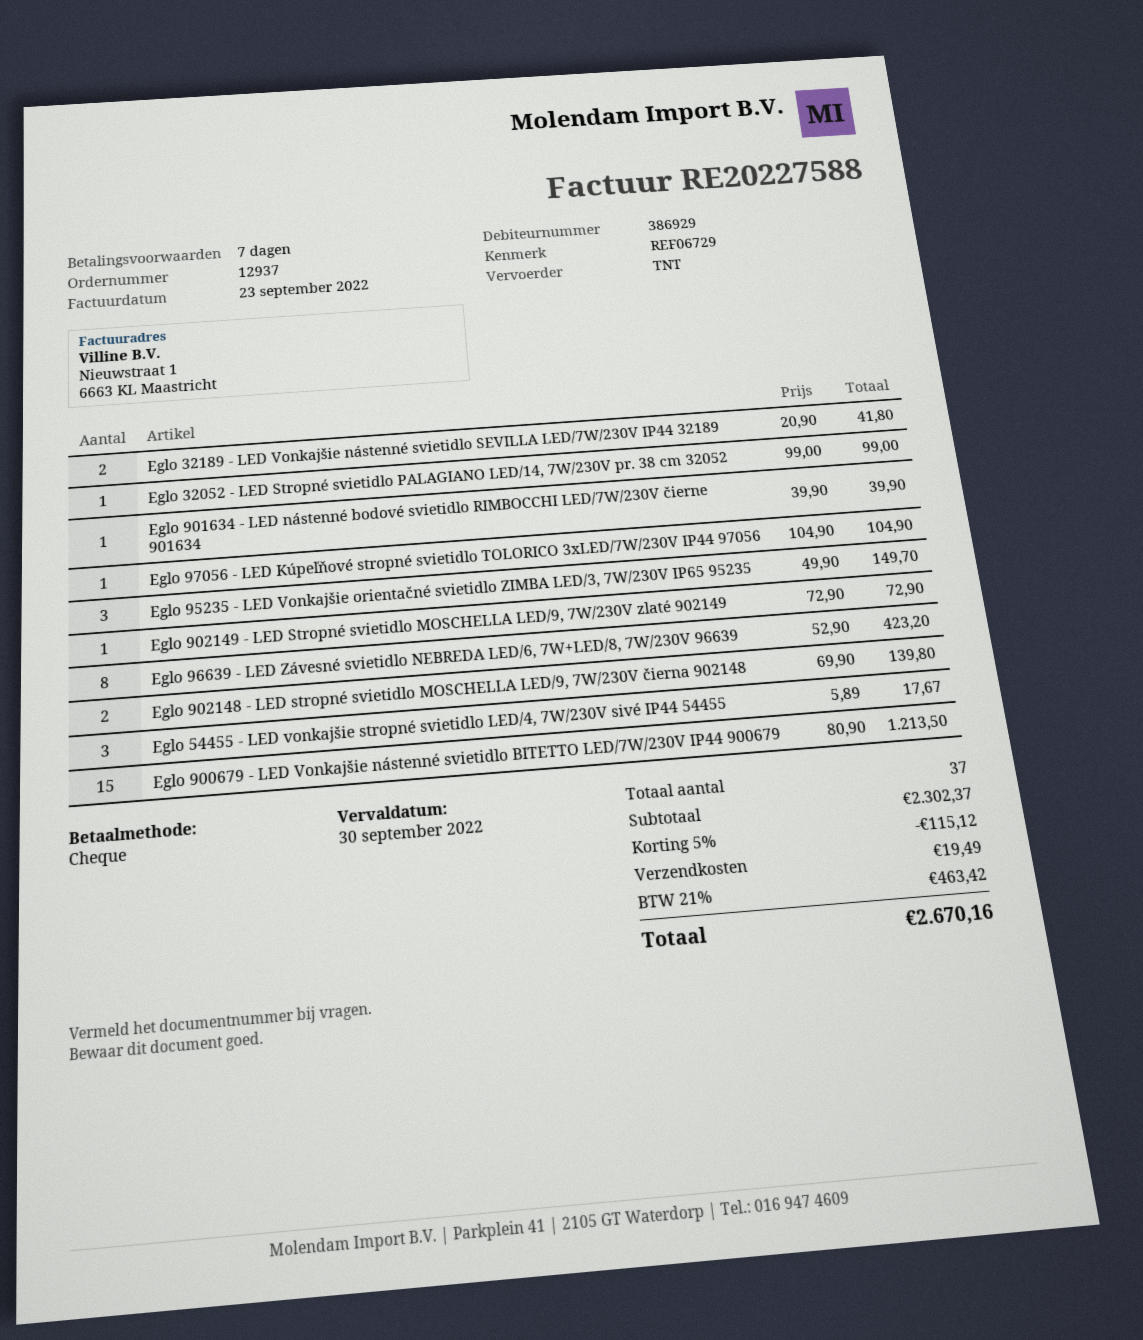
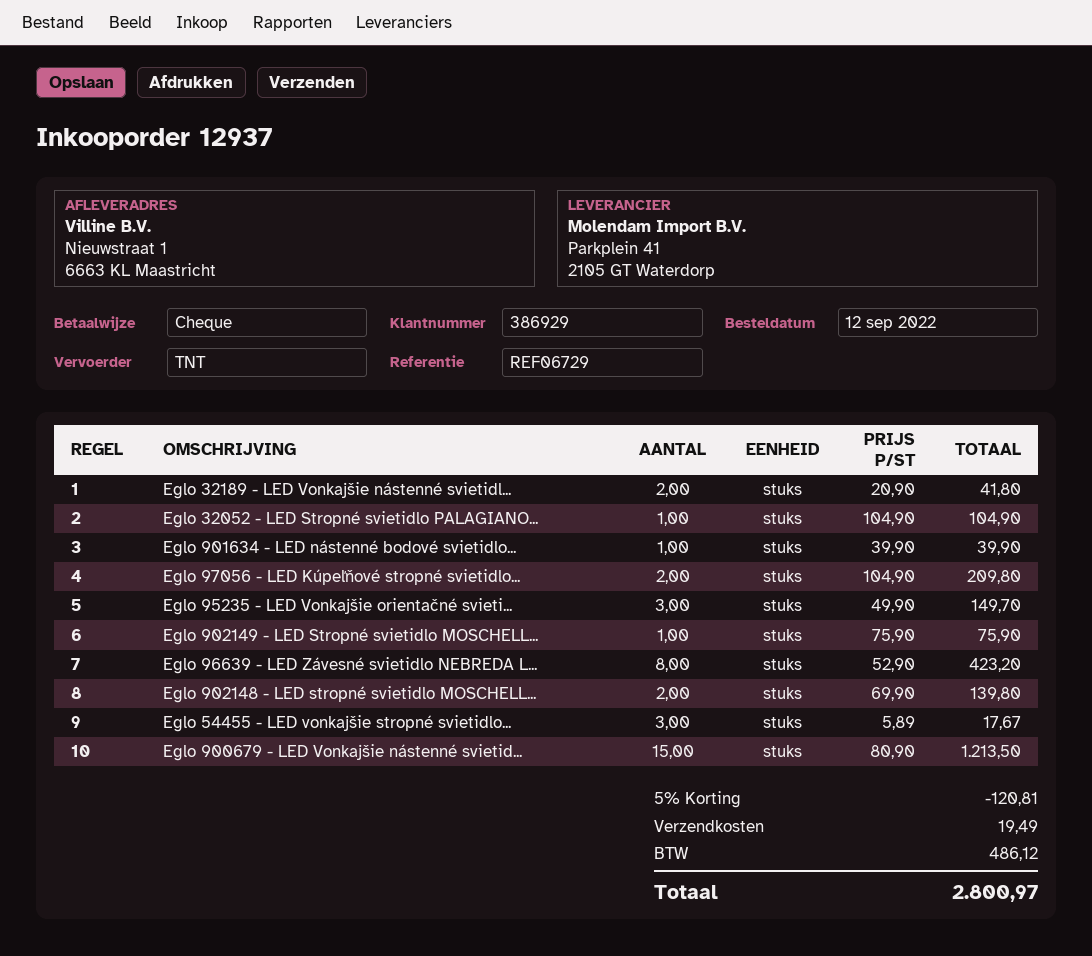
Eglo 32052 - LED Stropné svietidlo PALAGIANO LED/14, 7W/230V pr. 38 cm 32052: 1 x 99.00 = 99.00 -> 1 x 104.90 = 104.90
Eglo 97056 - LED Kúpeľňové stropné svietidlo TOLORICO 3xLED/7W/230V IP44 97056: 1 x 104.90 = 104.90 -> 2 x 104.90 = 209.80
Eglo 902149 - LED Stropné svietidlo MOSCHELLA LED/9, 7W/230V zlaté 902149: 1 x 72.90 = 72.90 -> 1 x 75.90 = 75.90
discount: 5% = 115.12 -> 5% = 120.81
tax: 463.42 -> 486.12
total: 2670.16 -> 2800.97

